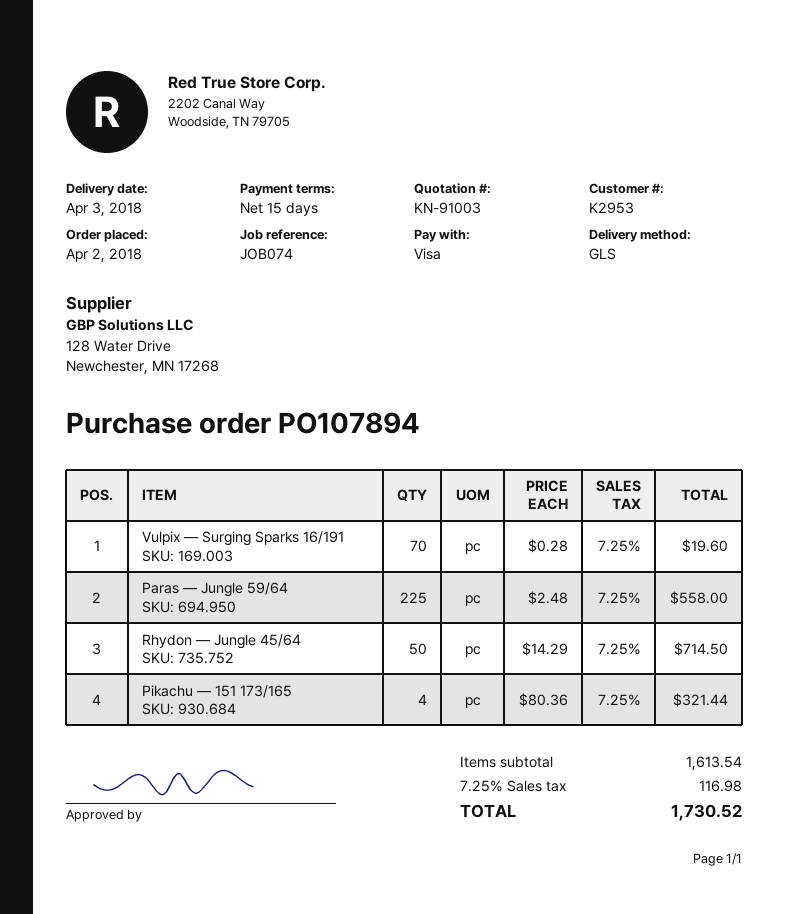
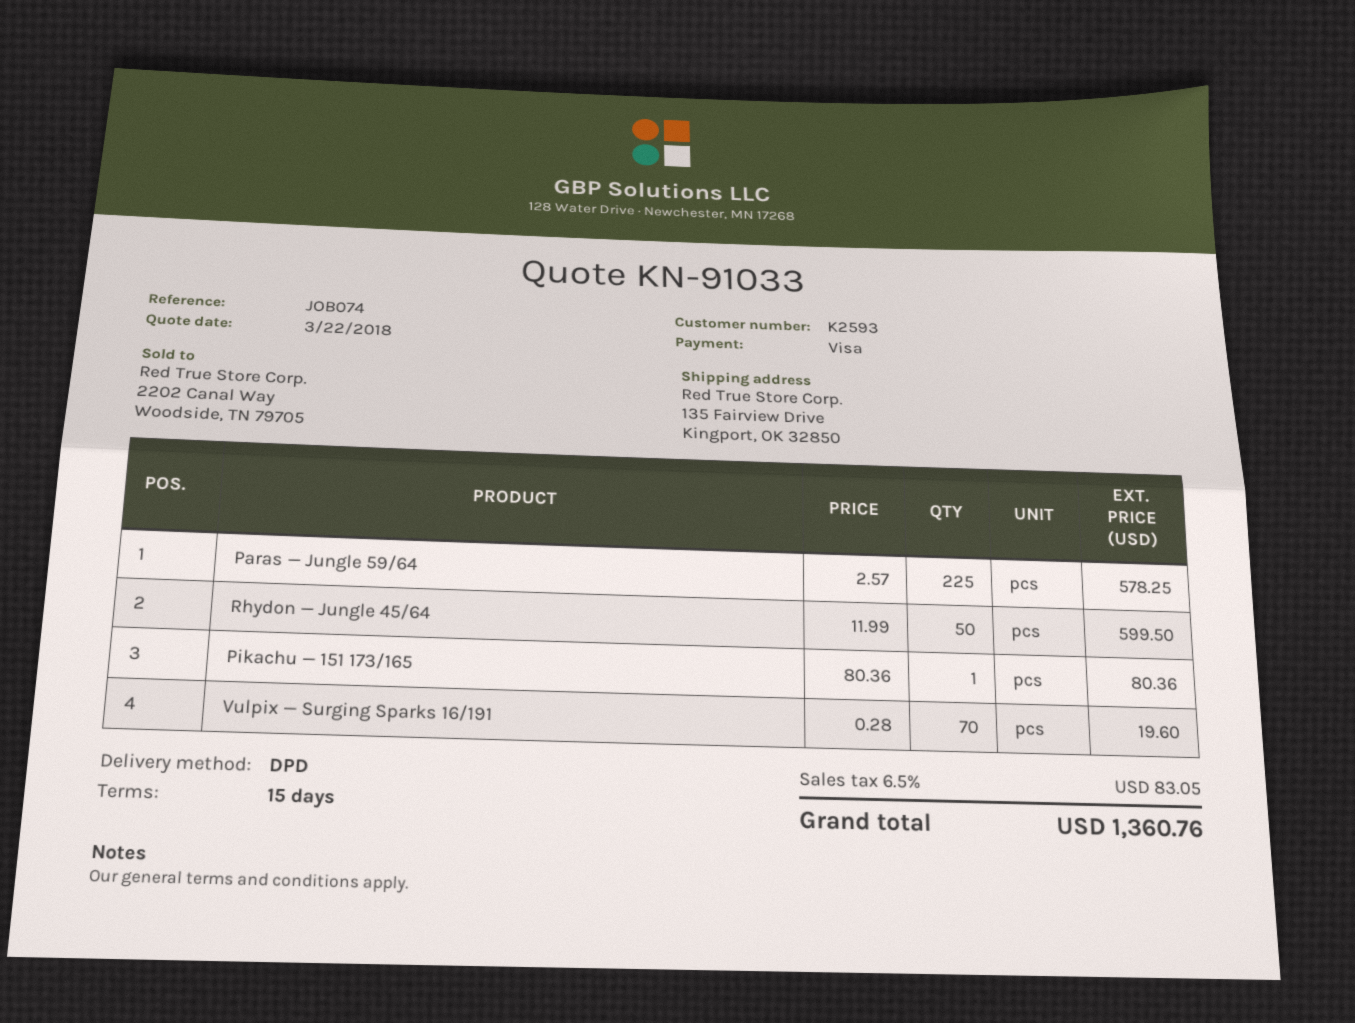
quote number: KN-91003 -> KN-91033
customer number: K2953 -> K2593
shipping method: GLS -> DPD
Paras — Jungle 59/64: 225 x 2.48 = 558.00 -> 225 x 2.57 = 578.25
Rhydon — Jungle 45/64: 50 x 14.29 = 714.50 -> 50 x 11.99 = 599.50
Pikachu — 151 173/165: 4 x 80.36 = 321.44 -> 1 x 80.36 = 80.36
tax: 7.25% = 116.98 -> 6.5% = 83.05
total: 1730.52 -> 1360.76

